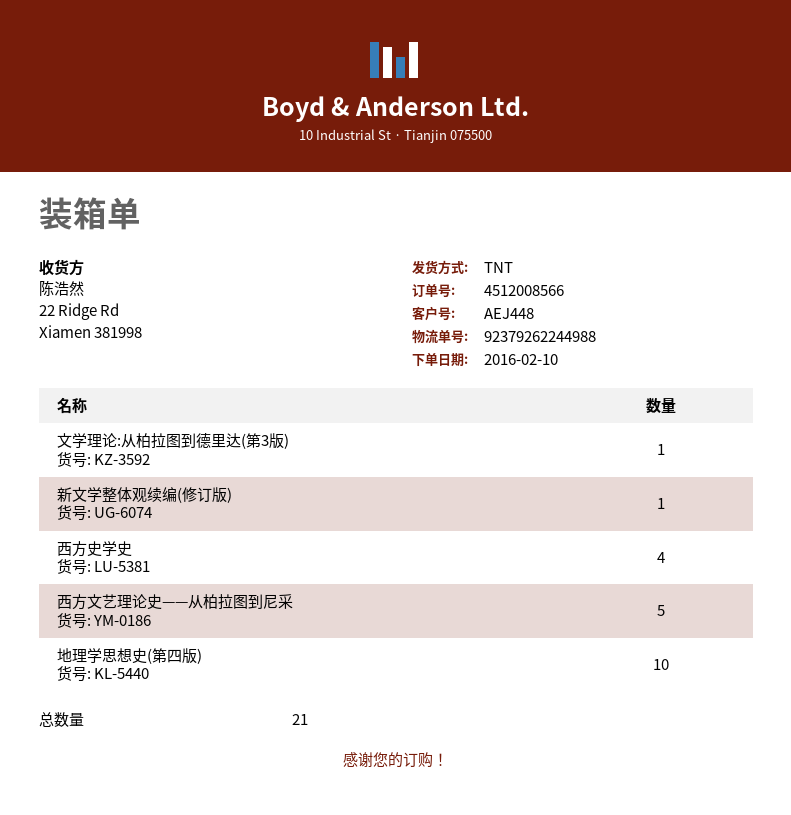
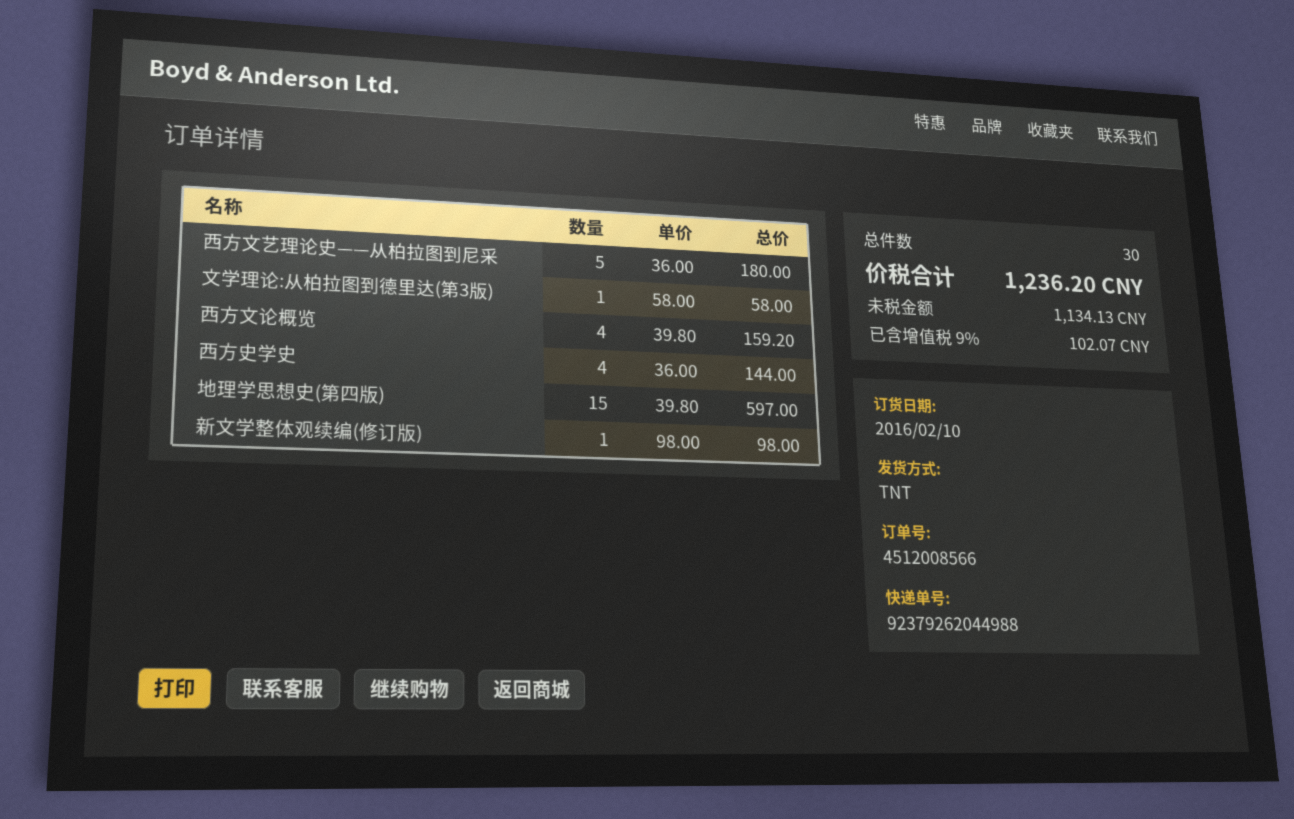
tracking number: 92379262244988 -> 92379262044988
地理学思想史(第四版): 10 -> 15
西方文论概览: none -> 4
total quantity: 21 -> 30

